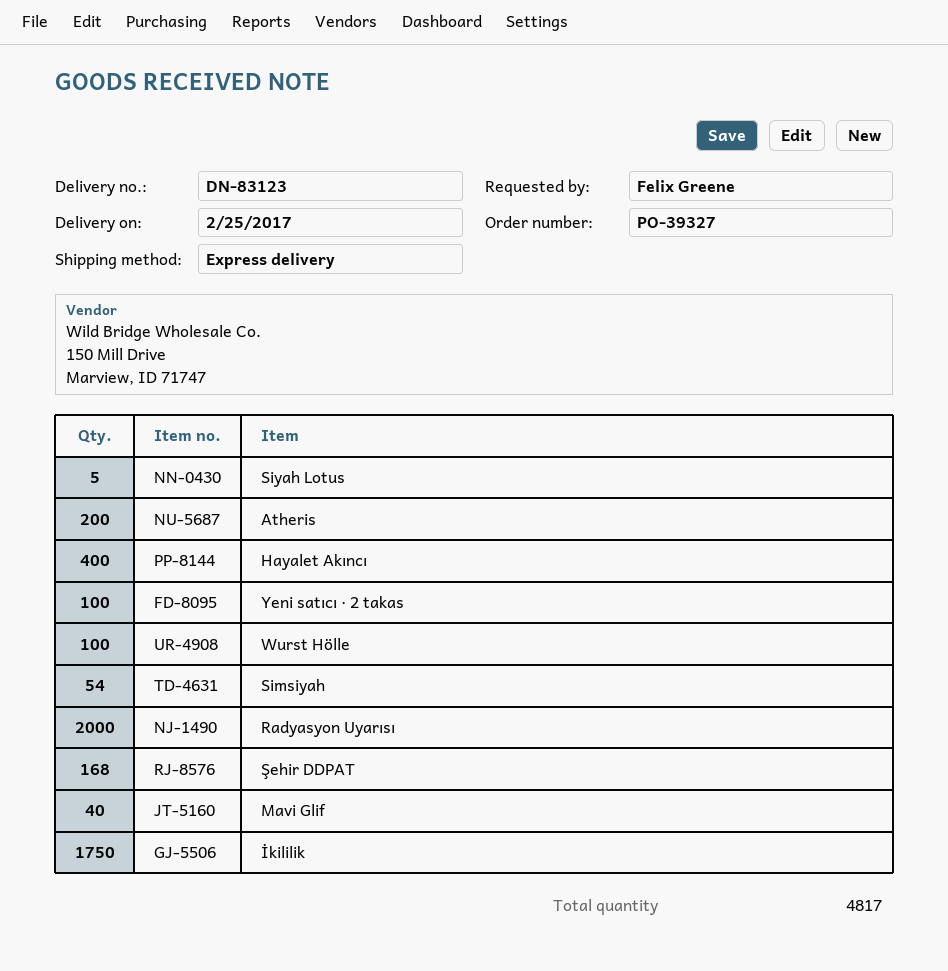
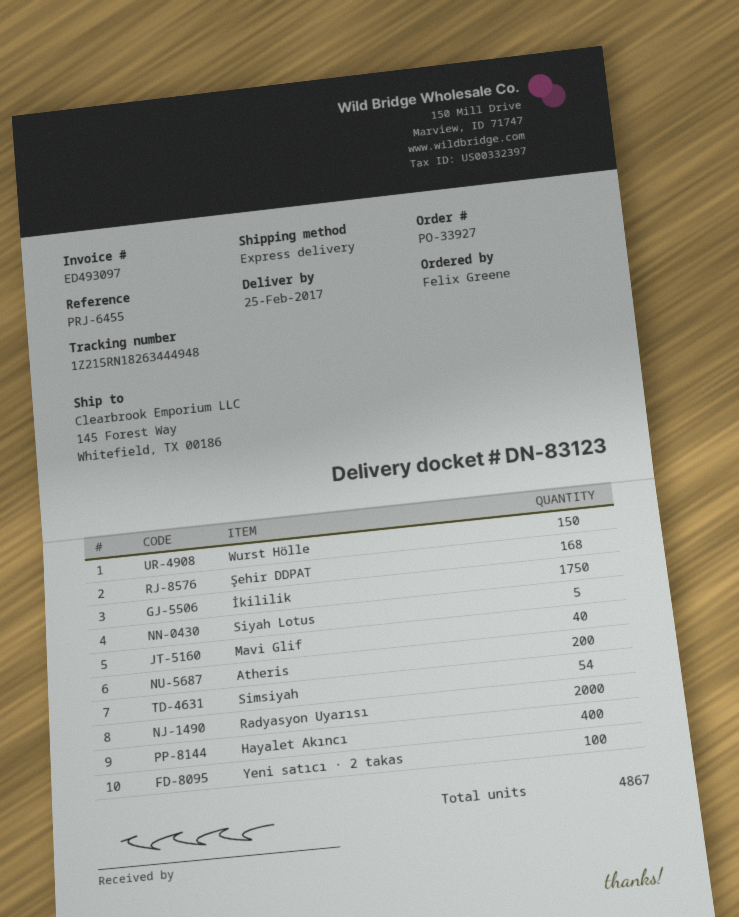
order number: PO-39327 -> PO-33927
Wurst Hölle: 100 -> 150
total quantity: 4817 -> 4867

